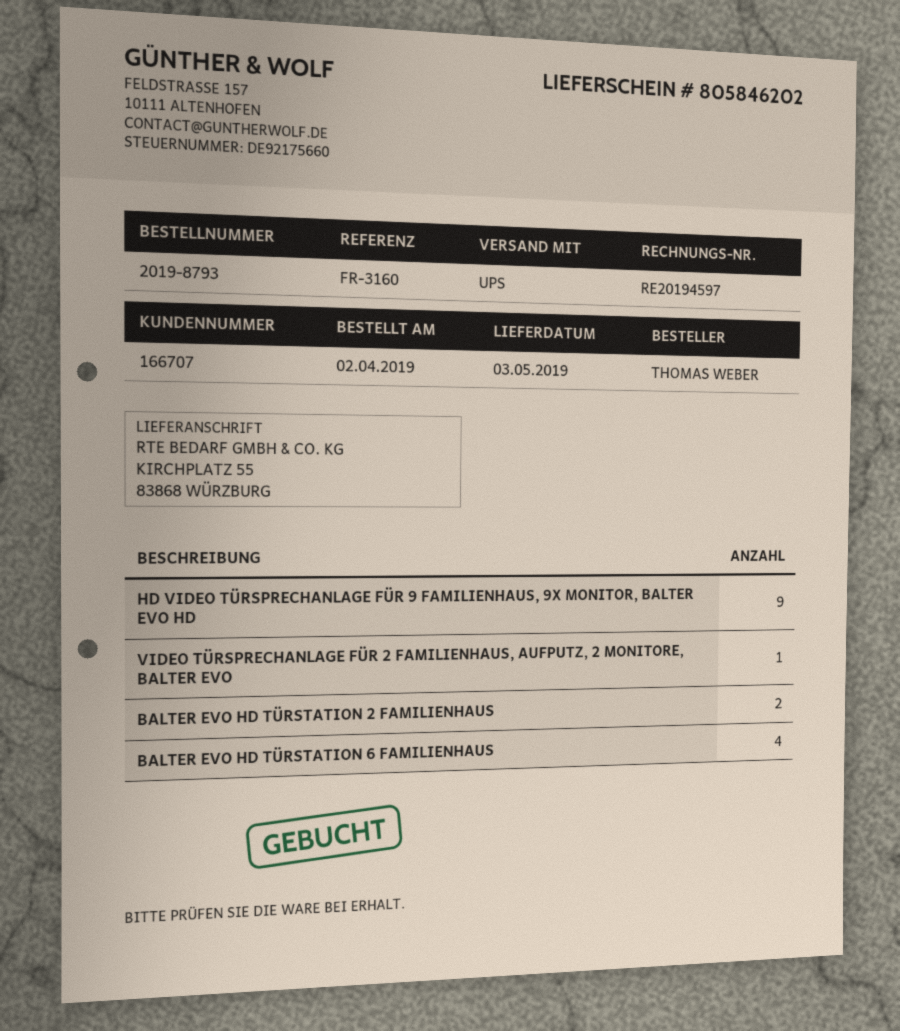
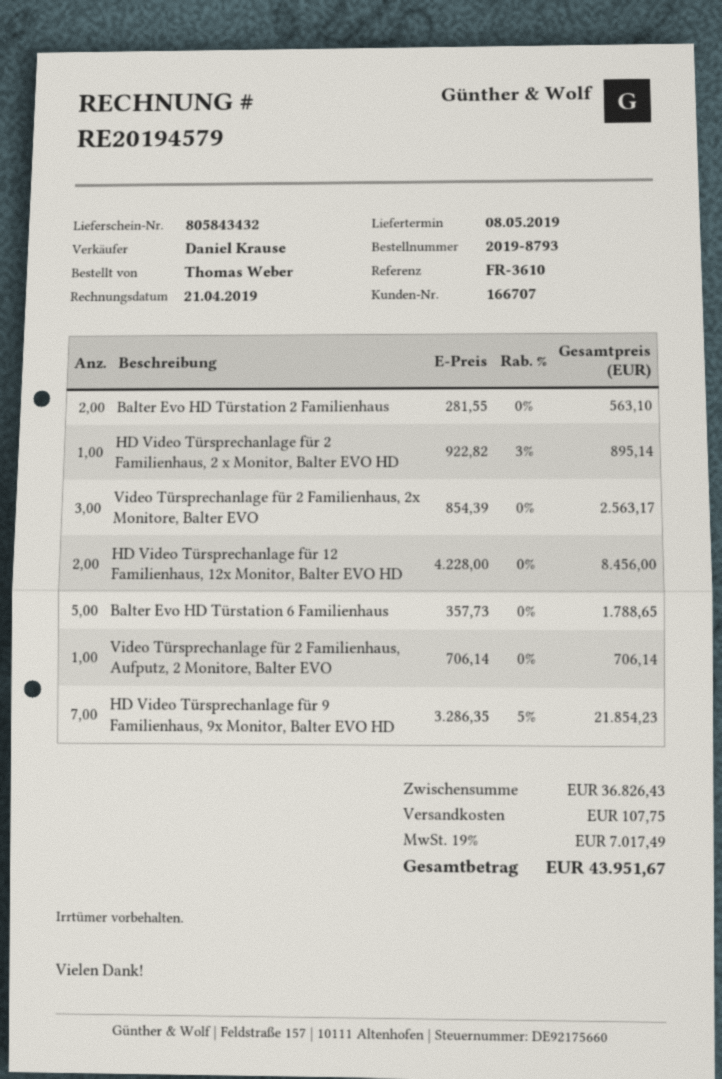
delivery note number: 805846202 -> 805843432
delivery date: 2019-05-03 -> 2019-05-08
invoice number: RE20194597 -> RE20194579
reference: FR-3160 -> FR-3610
HD VIDEO TÜRSPRECHANLAGE FÜR 9 FAMILIENHAUS, 9X MONITOR, BALTER EVO HD: 9 -> 7
BALTER EVO HD TÜRSTATION 6 FAMILIENHAUS: 4 -> 5
HD Video Türsprechanlage für 2 Familienhaus, 2 x Monitor, Balter EVO HD: none -> 1
Video Türsprechanlage für 2 Familienhaus, 2x Monitore, Balter EVO: none -> 3
HD Video Türsprechanlage für 12 Familienhaus, 12x Monitor, Balter EVO HD: none -> 2

